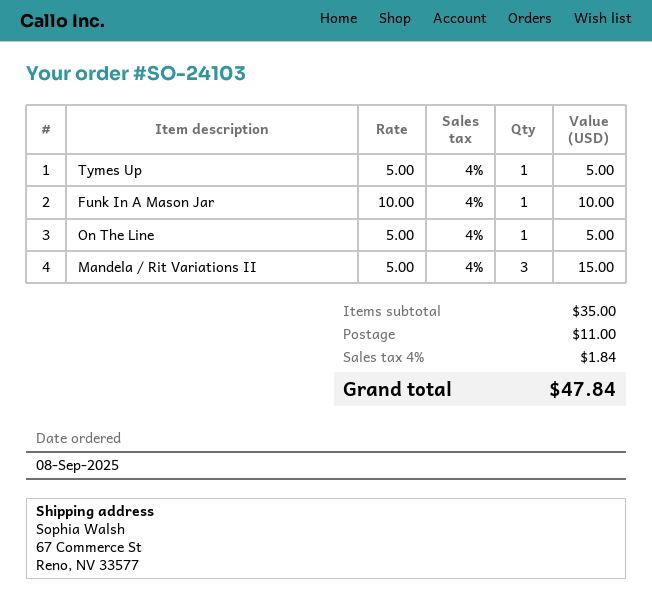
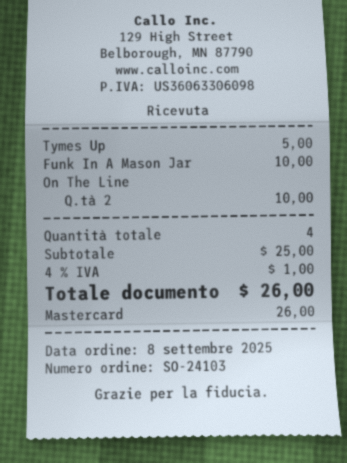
On The Line: 1 for 5.00 -> 2 for 10.00
Mandela / Rit Variations II: 3 for 15.00 -> none
subtotal: 35.00 -> 25.00
shipping: 11.00 -> none
tax: 4% = 1.84 -> 4% = 1.00
total: 47.84 -> 26.00

